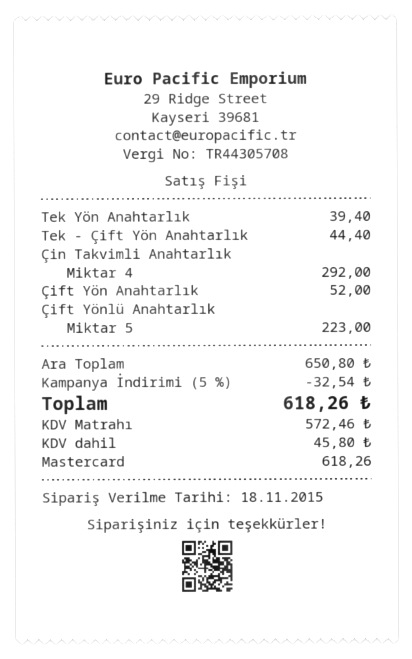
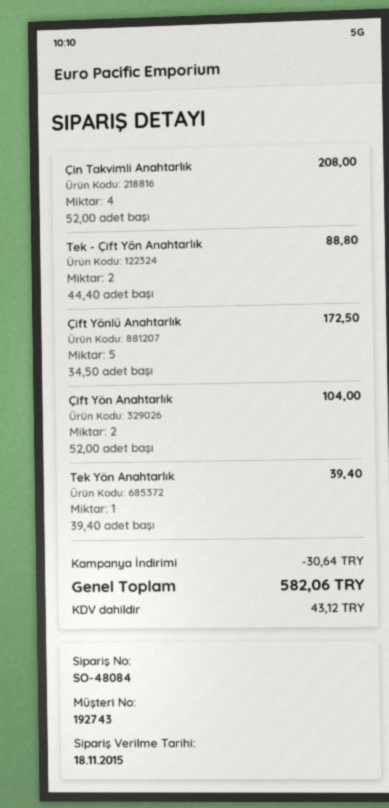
Tek - Çift Yön Anahtarlık: 1 for 44.40 -> 2 for 88.80
Çin Takvimli Anahtarlık: 4 for 292.00 -> 4 for 208.00
Çift Yön Anahtarlık: 1 for 52.00 -> 2 for 104.00
Çift Yönlü Anahtarlık: 5 for 223.00 -> 5 for 172.50
discount: 32.54 -> 30.64
tax: 45.80 -> 43.12
total: 618.26 -> 582.06

